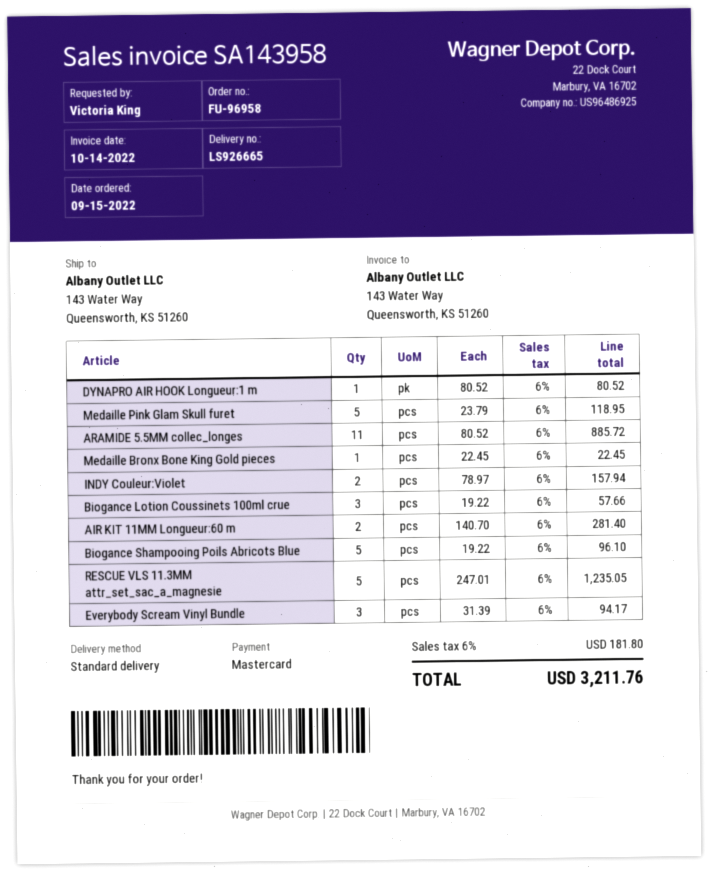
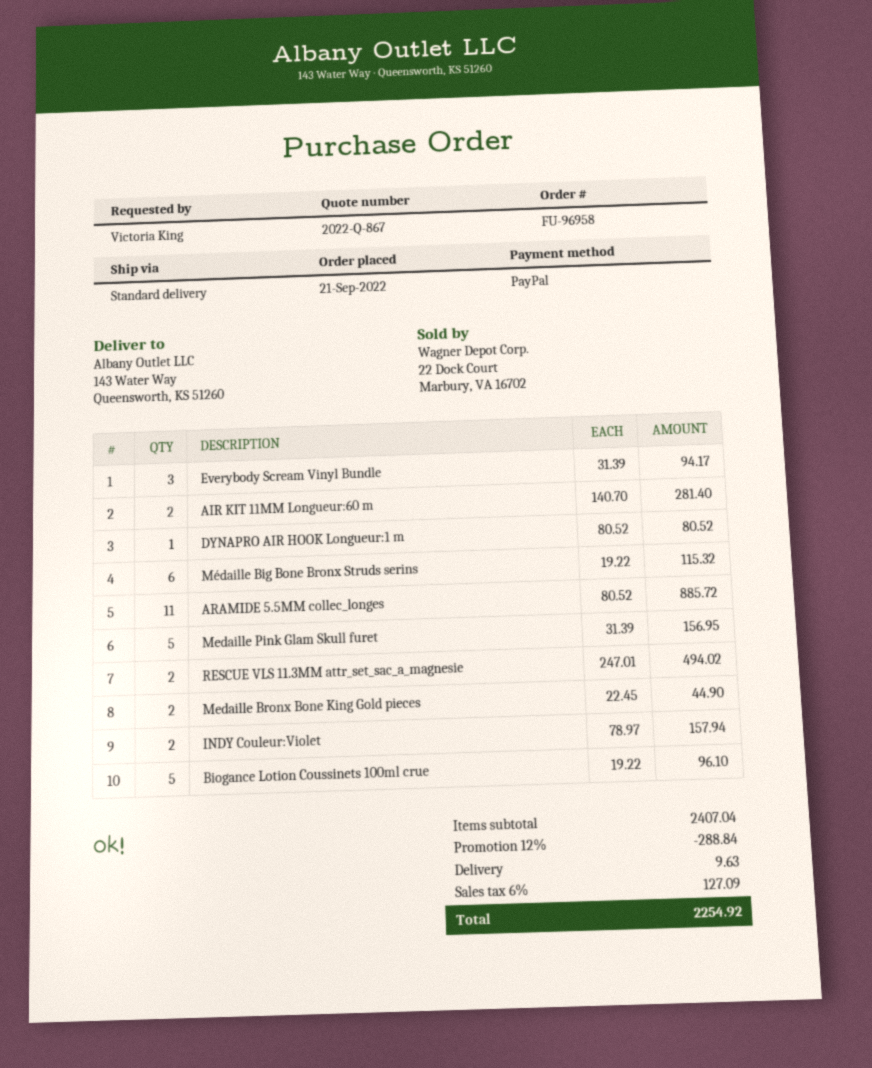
order date: 2022-09-15 -> 2022-09-21
payment method: Mastercard -> PayPal
Medaille Pink Glam Skull furet: 5 x 23.79 = 118.95 -> 5 x 31.39 = 156.95
Medaille Bronx Bone King Gold pieces: 1 x 22.45 = 22.45 -> 2 x 22.45 = 44.90
Biogance Lotion Coussinets 100ml crue: 3 x 19.22 = 57.66 -> 5 x 19.22 = 96.10
Biogance Shampooing Poils Abricots Blue: 5 x 19.22 = 96.10 -> none
RESCUE VLS 11.3MM attr_set_sac_a_magnesie: 5 x 247.01 = 1235.05 -> 2 x 247.01 = 494.02
Médaille Big Bone Bronx Struds serins: none -> 6 x 19.22 = 115.32
discount: none -> 12% = 288.84
shipping: none -> 9.63
tax: 6% = 181.80 -> 6% = 127.09
total: 3211.76 -> 2254.92

